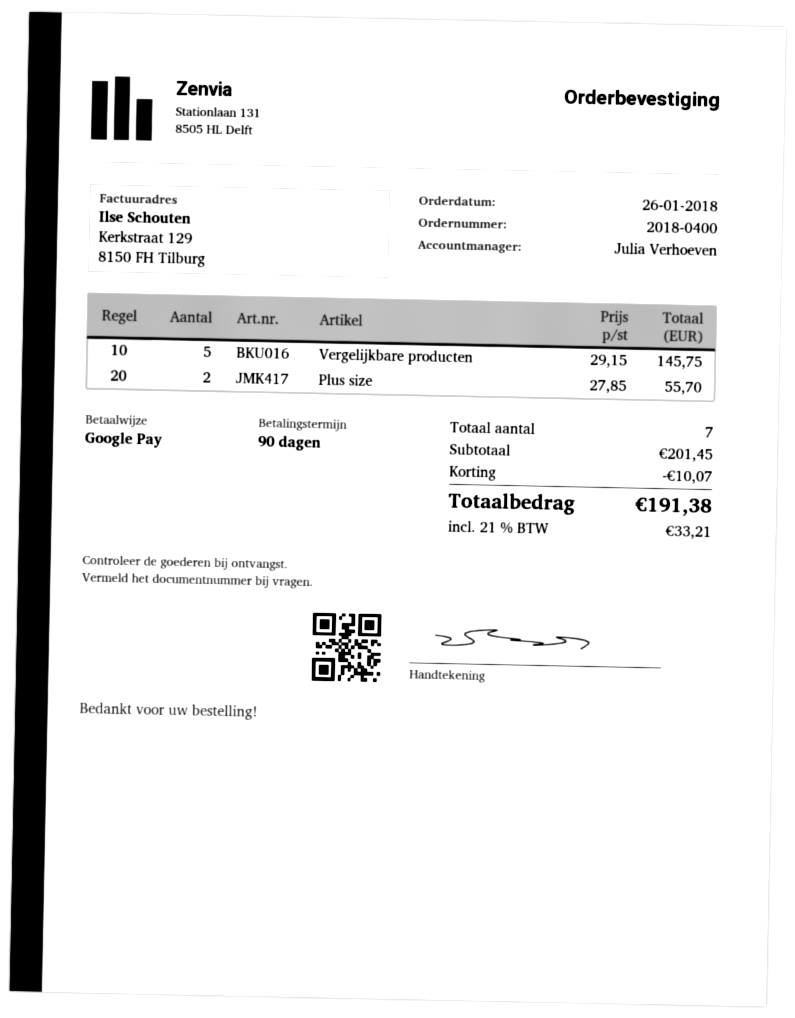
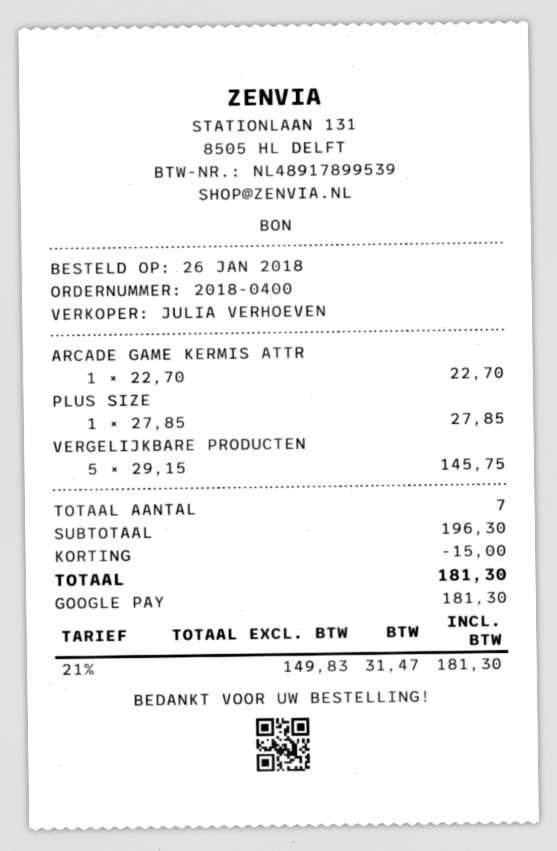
Plus size: 2 x 27.85 = 55.70 -> 1 x 27.85 = 27.85
ARCADE GAME KERMIS ATTR: none -> 1 x 22.70 = 22.70
subtotal: 201.45 -> 196.30
discount: 10.07 -> 15.00
tax: 21% = 33.21 -> 21% = 31.47
total: 191.38 -> 181.30

